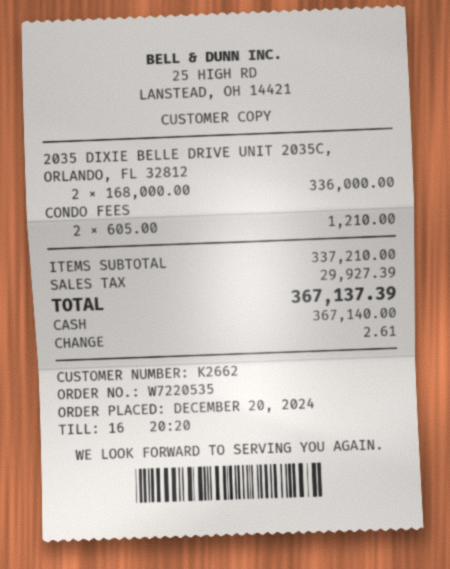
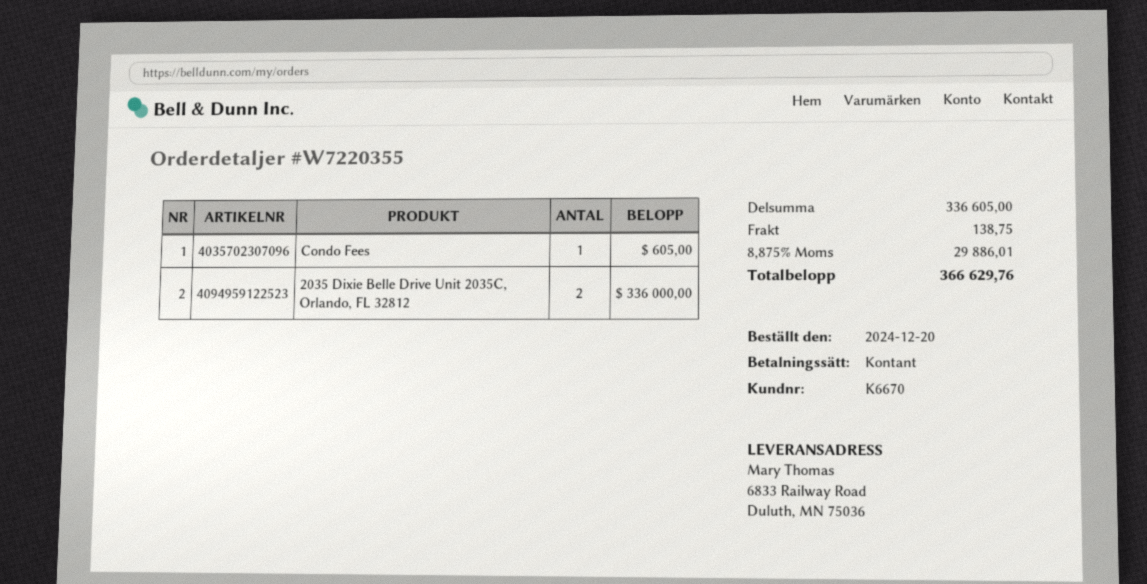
order number: W7220535 -> W7220355
customer number: K2662 -> K6670
CONDO FEES: 2 for 1210.00 -> 1 for 605.00
subtotal: 337210.00 -> 336605.00
shipping: none -> 138.75
tax: 29927.39 -> 29886.01
total: 367137.39 -> 366629.76

